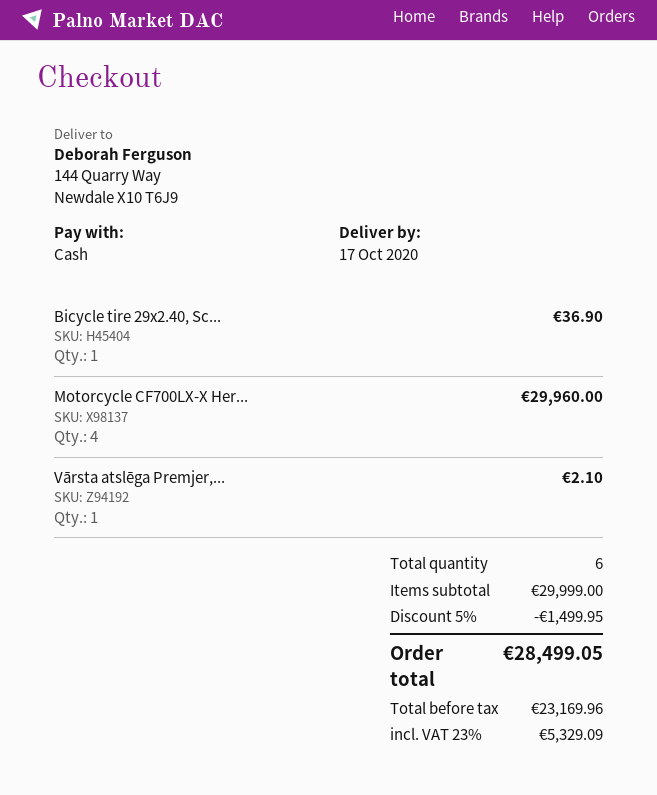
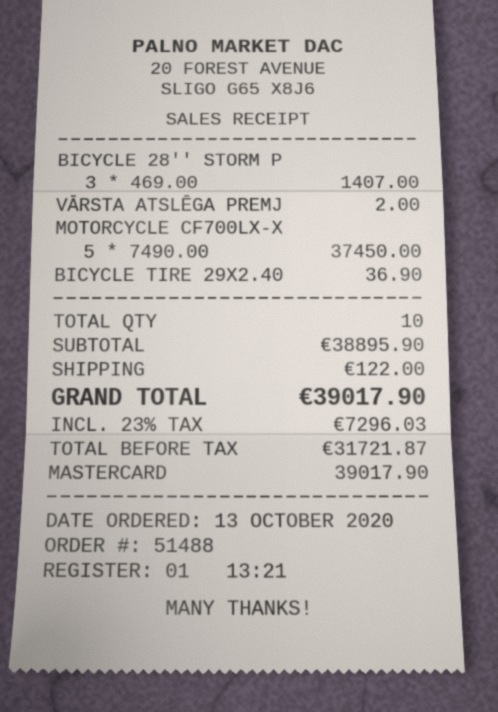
payment method: cash -> Mastercard
Motorcycle CF700LX-X Her...: 4 for 29960.00 -> 5 for 37450.00
Vārsta atslēga Premjer,...: 1 for 2.10 -> 1 for 2.00
BICYCLE 28'' STORM P: none -> 3 for 1407.00
total quantity: 6 -> 10
subtotal: 29999.00 -> 38895.90
discount: 5% = 1499.95 -> none
shipping: none -> 122.00
net: 23169.96 -> 31721.87
tax: 23% = 5329.09 -> 23% = 7296.03
total: 28499.05 -> 39017.90

